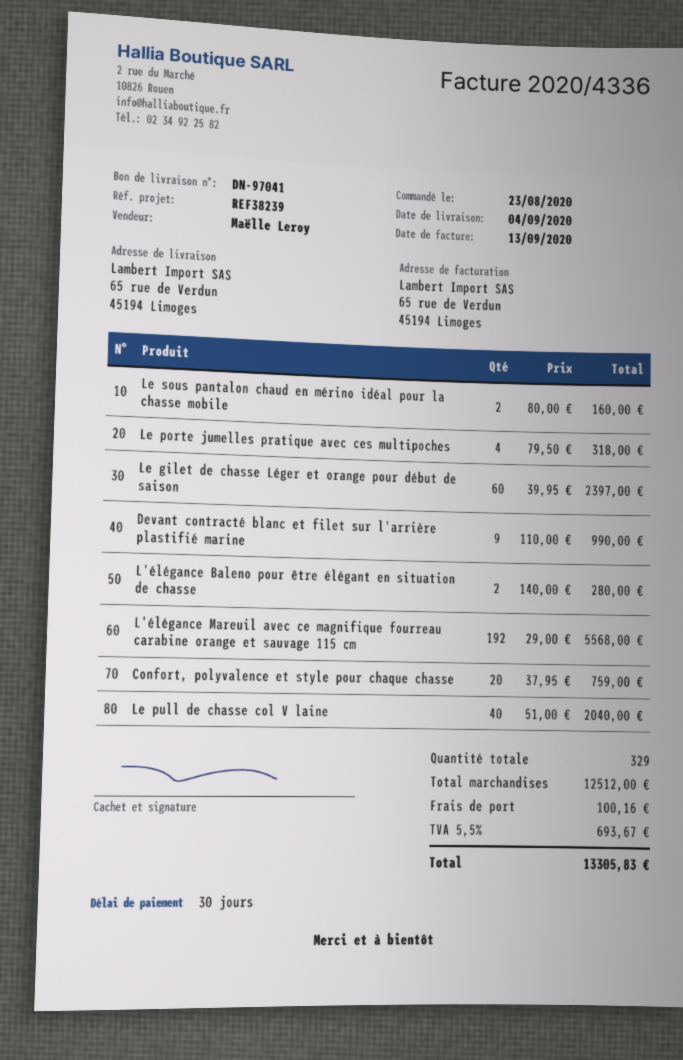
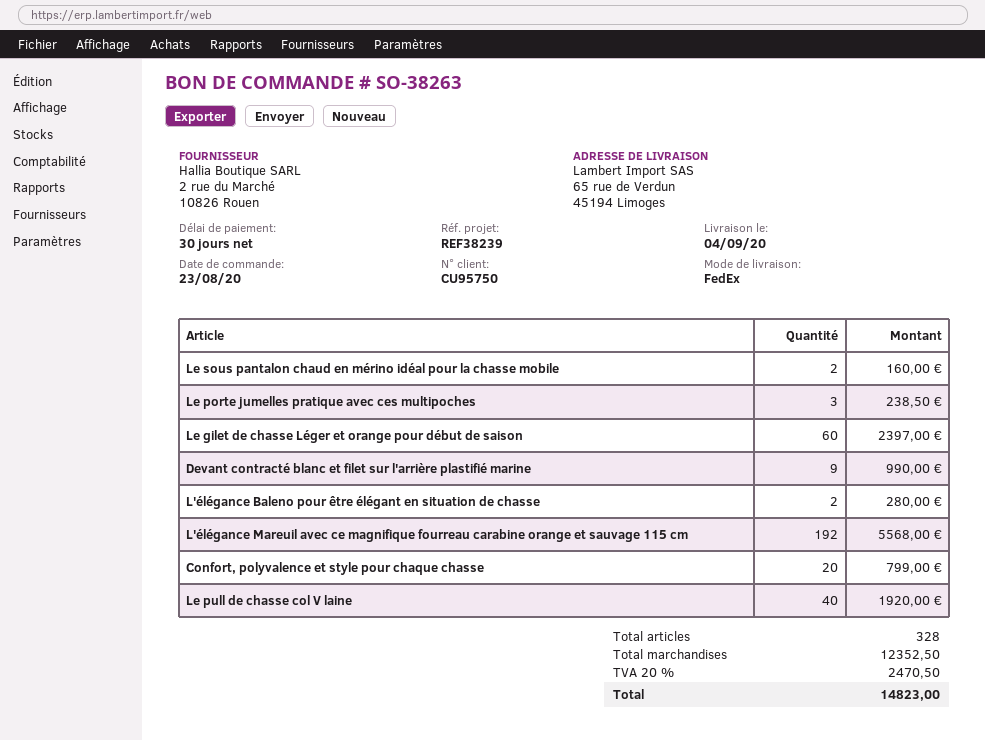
Le porte jumelles pratique avec ces multipoches: 4 for 318.00 -> 3 for 238.50
Confort, polyvalence et style pour chaque chasse: 20 for 759.00 -> 20 for 799.00
Le pull de chasse col V laine: 40 for 2040.00 -> 40 for 1920.00
total quantity: 329 -> 328
subtotal: 12512.00 -> 12352.50
shipping: 100.16 -> none
tax: 5.5% = 693.67 -> 20% = 2470.50
total: 13305.83 -> 14823.00

